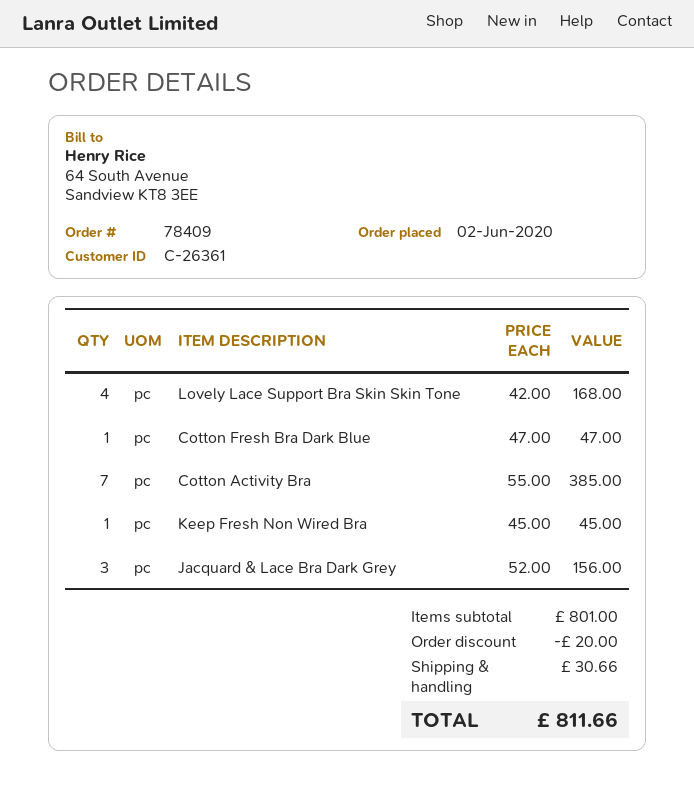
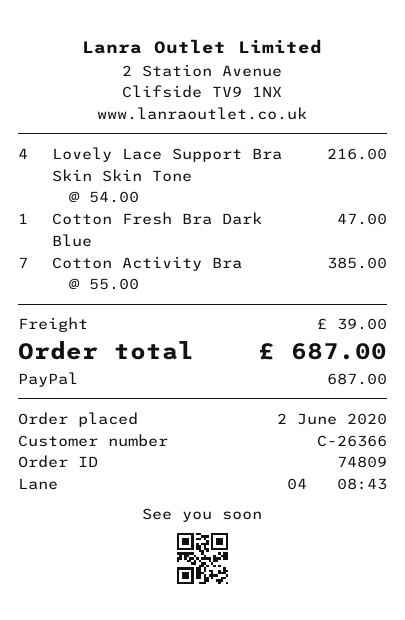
order number: 78409 -> 74809
customer number: C-26361 -> C-26366
Lovely Lace Support Bra Skin Skin Tone: 4 x 42.00 = 168.00 -> 4 x 54.00 = 216.00
Keep Fresh Non Wired Bra: 1 x 45.00 = 45.00 -> none
Jacquard & Lace Bra Dark Grey: 3 x 52.00 = 156.00 -> none
discount: 20.00 -> none
shipping: 30.66 -> 39.00
total: 811.66 -> 687.00

